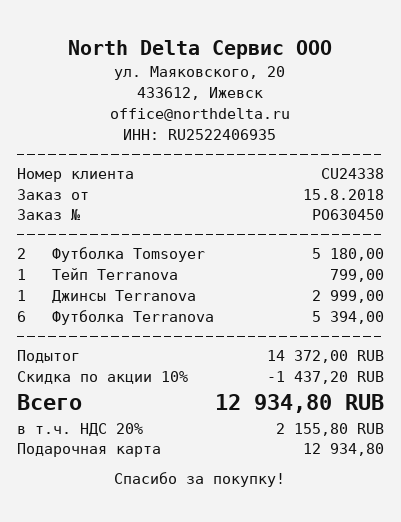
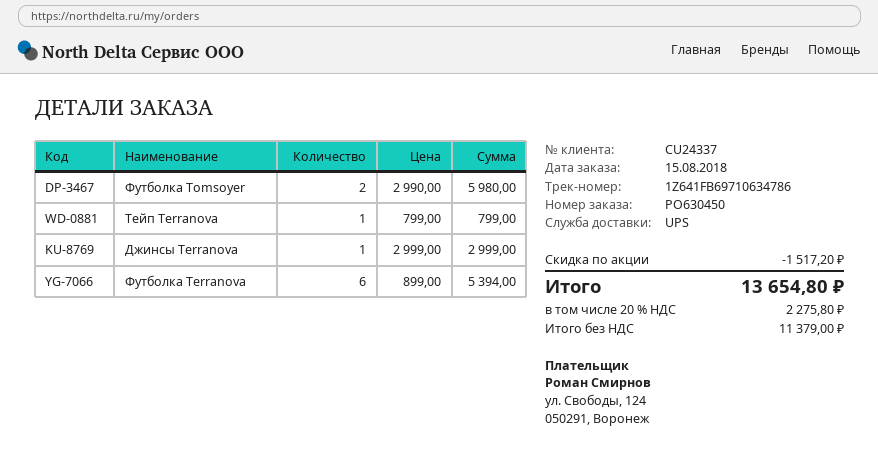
customer number: CU24338 -> CU24337
Футболка Tomsoyer: 2 for 5180.00 -> 2 for 5980.00
discount: 1437.20 -> 1517.20
tax: 20% = 2155.80 -> 20% = 2275.80
total: 12934.80 -> 13654.80

